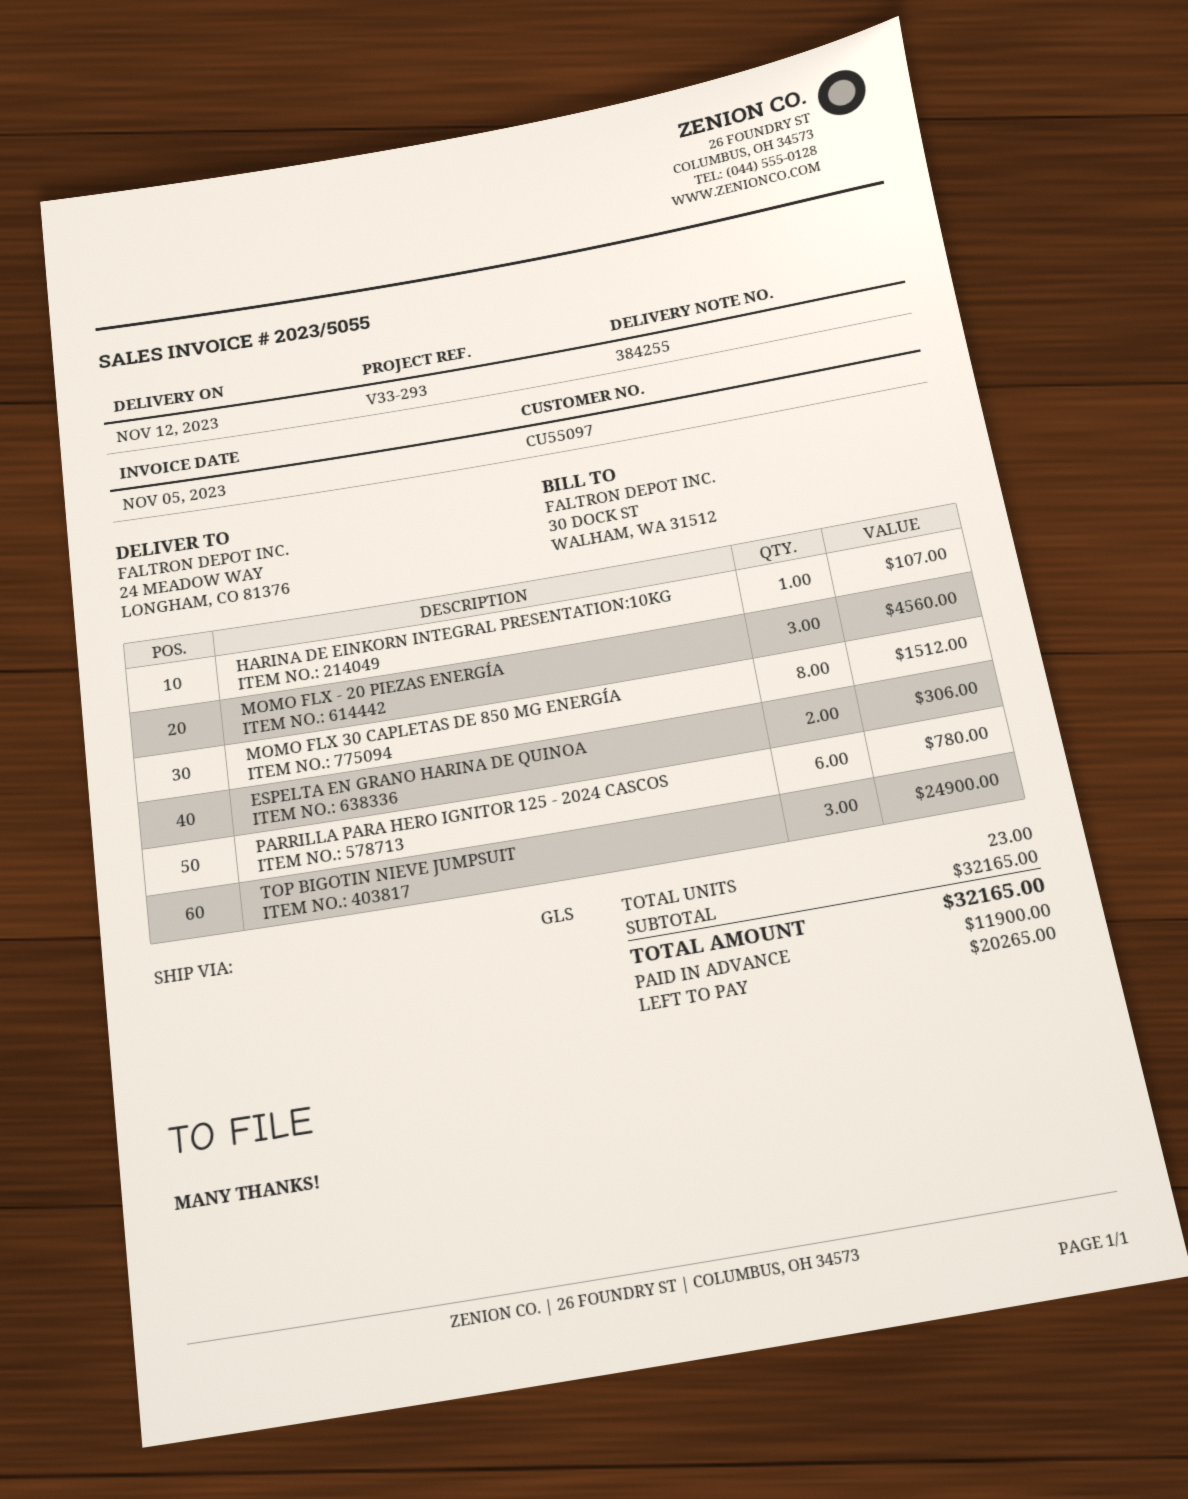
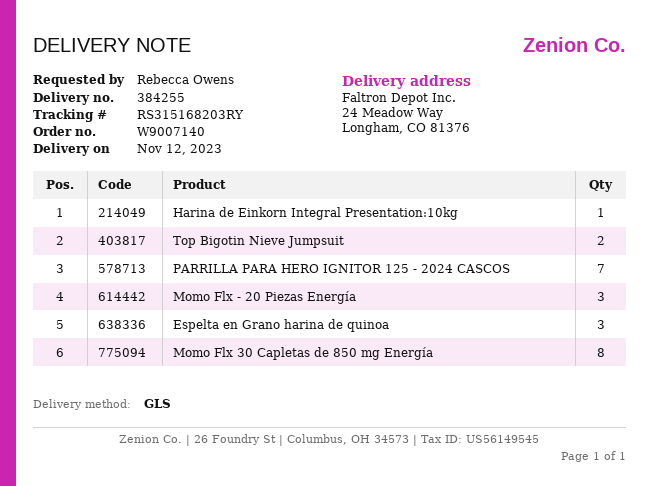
ESPELTA EN GRANO HARINA DE QUINOA: 2 -> 3
PARRILLA PARA HERO IGNITOR 125 - 2024 CASCOS: 6 -> 7
TOP BIGOTIN NIEVE JUMPSUIT: 3 -> 2

